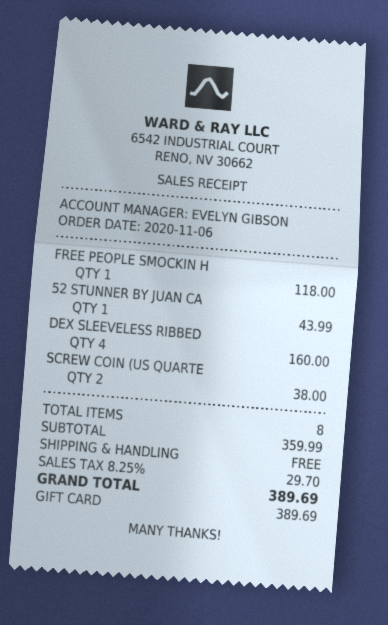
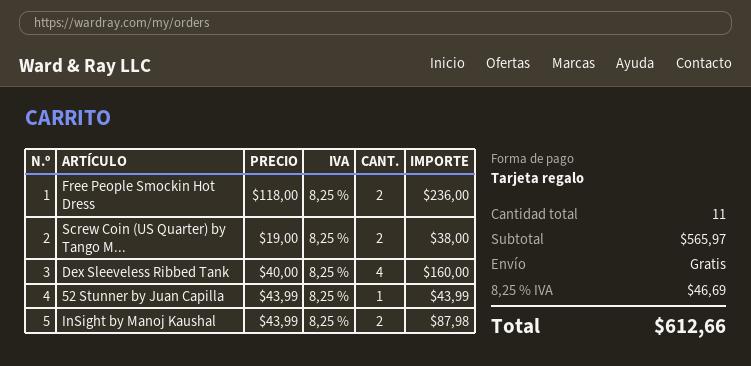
FREE PEOPLE SMOCKIN H: 1 for 118.00 -> 2 for 236.00
InSight by Manoj Kaushal: none -> 2 for 87.98
total quantity: 8 -> 11
subtotal: 359.99 -> 565.97
tax: 8.25% = 29.70 -> 8.25% = 46.69
total: 389.69 -> 612.66

